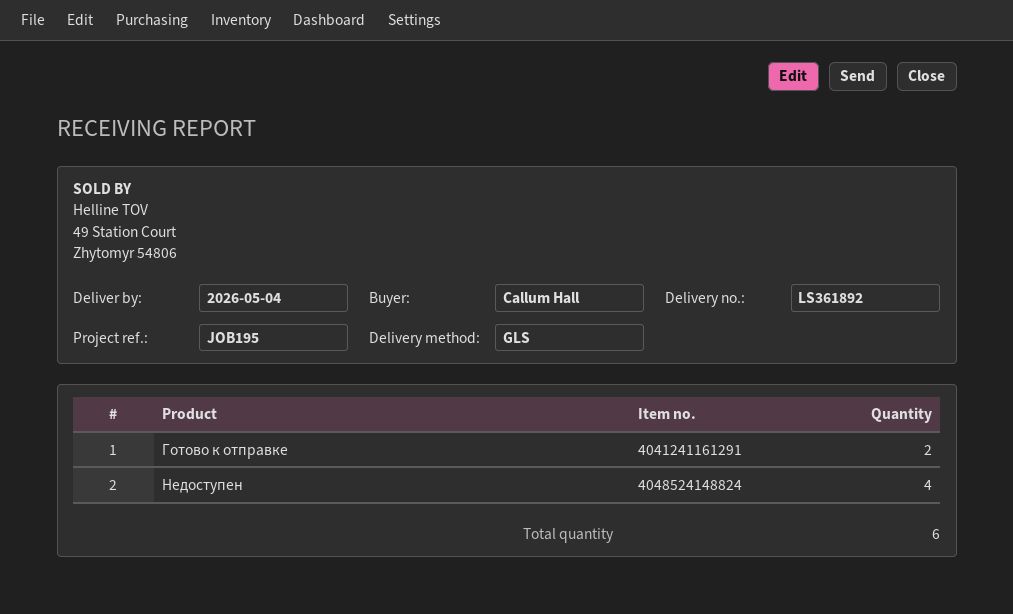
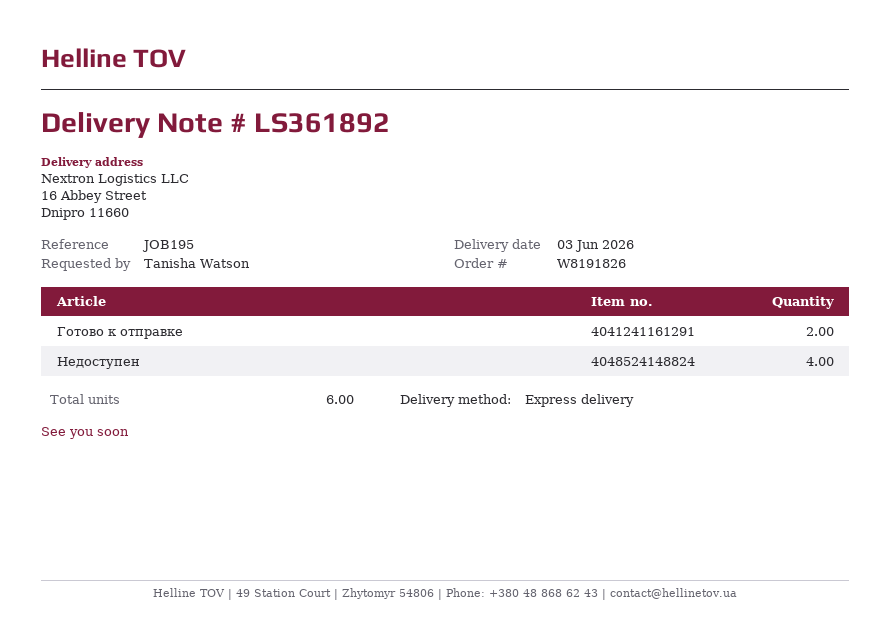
delivery date: 2026-05-04 -> 2026-06-03
ordered by: Callum Hall -> Tanisha Watson
shipping method: GLS -> express

